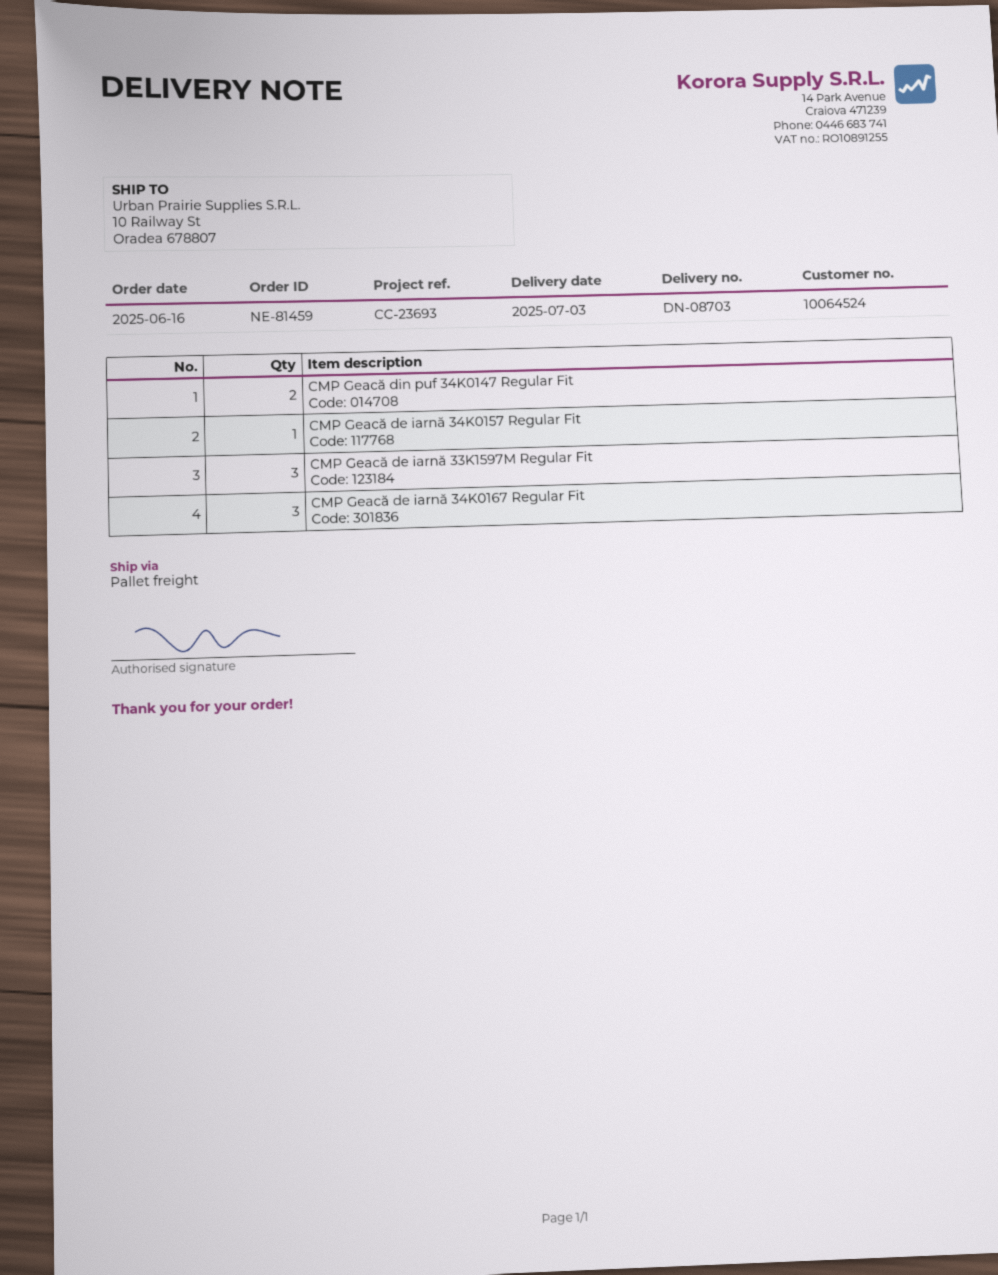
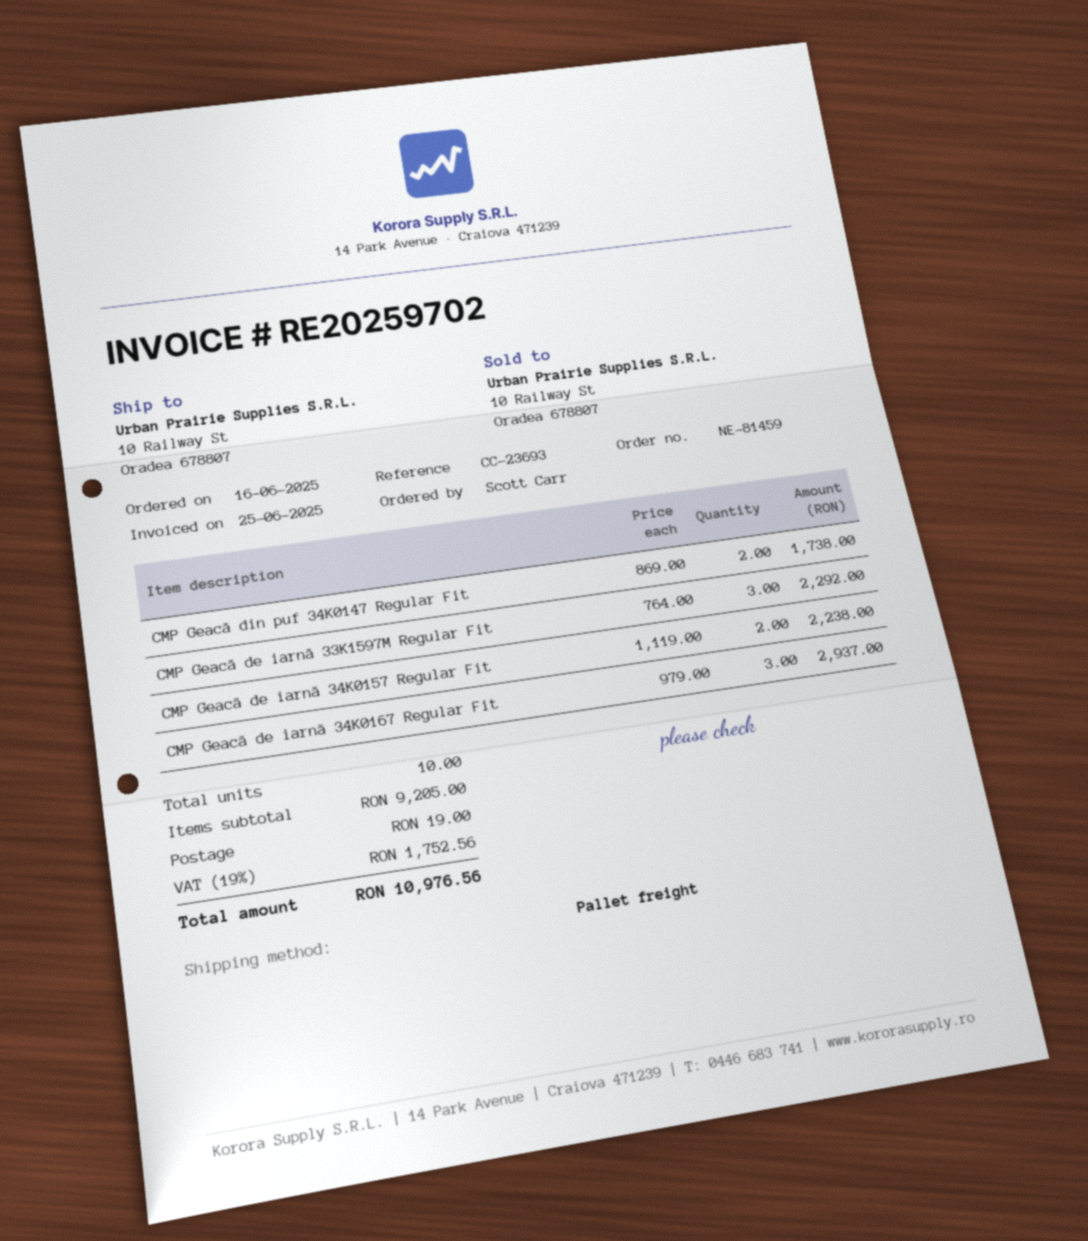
CMP Geacă de iarnă 34K0157 Regular Fit: 1 -> 2

